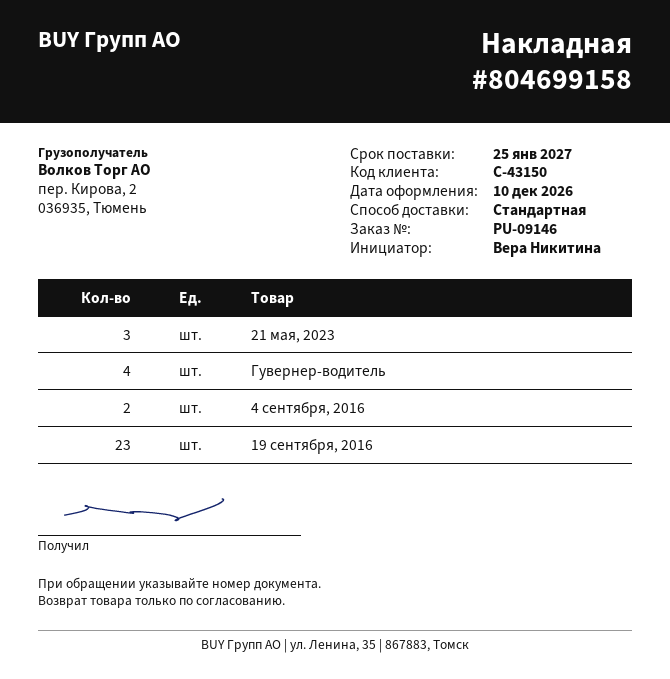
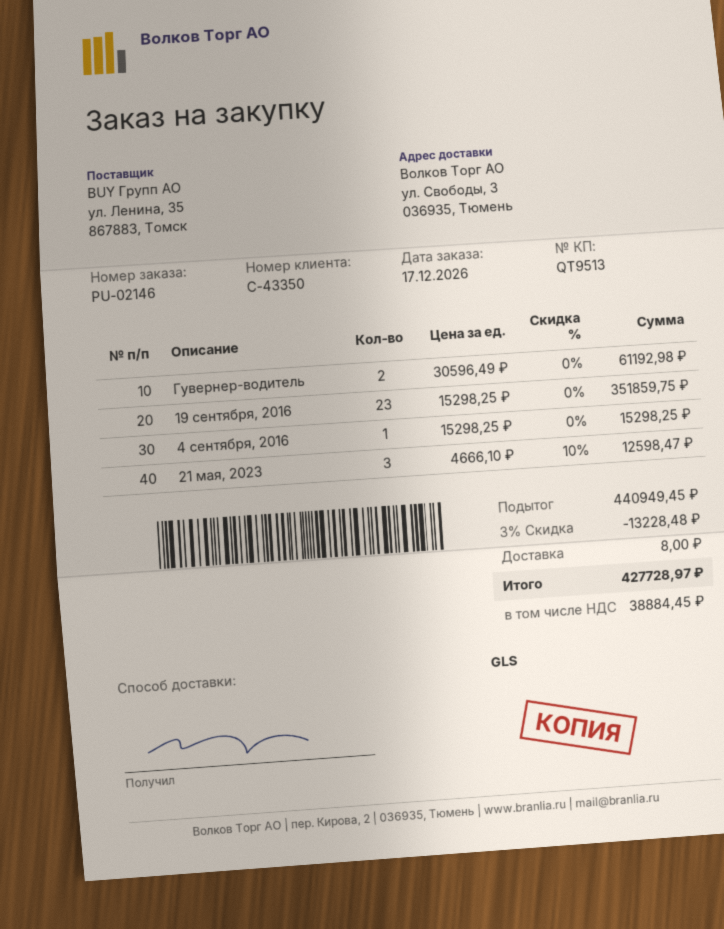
order number: PU-09146 -> PU-02146
order date: 2026-12-10 -> 2026-12-17
customer number: C-43150 -> C-43350
shipping method: standard -> GLS
ship to: пер. Кирова, 2, 036935, Тюмень -> ул. Свободы, 3, 036935, Тюмень
Гувернер-водитель: 4 -> 2
4 сентября, 2016: 2 -> 1

